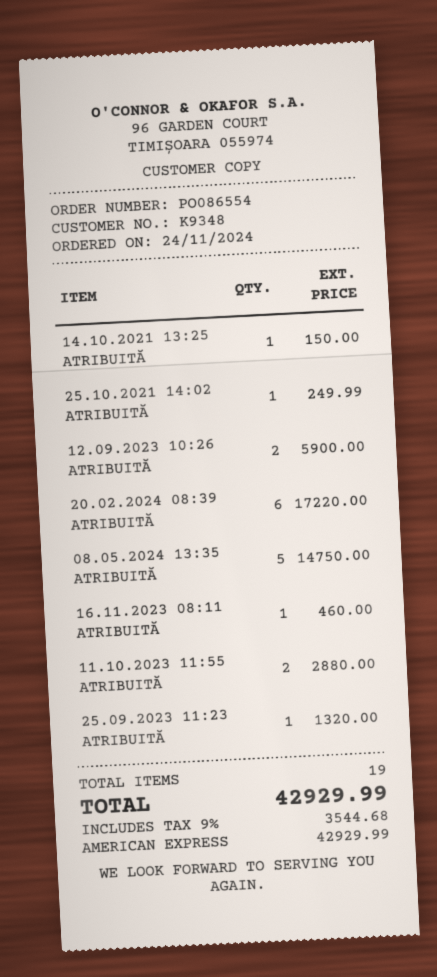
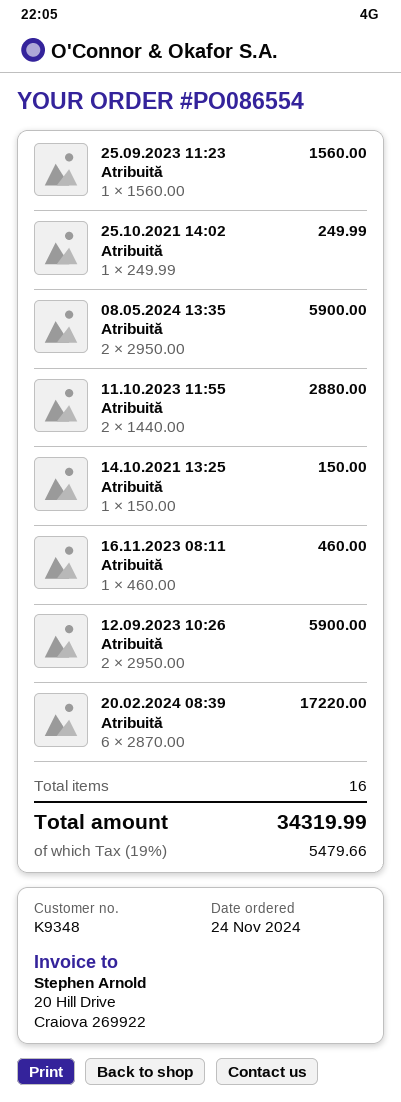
08.05.2024 13:35 ATRIBUITĂ: 5 for 14750.00 -> 2 for 5900.00
25.09.2023 11:23 ATRIBUITĂ: 1 for 1320.00 -> 1 for 1560.00
total quantity: 19 -> 16
tax: 9% = 3544.68 -> 19% = 5479.66
total: 42929.99 -> 34319.99

